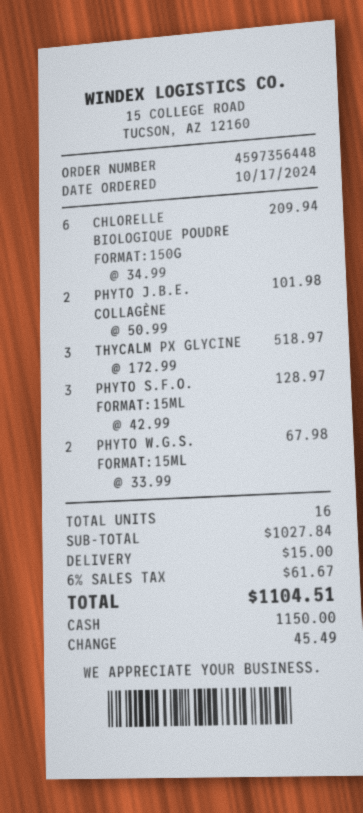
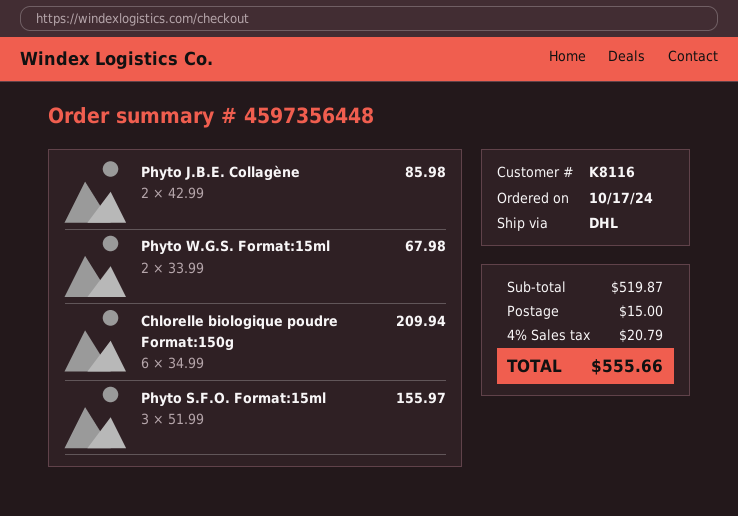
PHYTO J.B.E. COLLAGÈNE: 2 x 50.99 = 101.98 -> 2 x 42.99 = 85.98
THYCALM PX GLYCINE: 3 x 172.99 = 518.97 -> none
PHYTO S.F.O. FORMAT:15ML: 3 x 42.99 = 128.97 -> 3 x 51.99 = 155.97
subtotal: 1027.84 -> 519.87
tax: 6% = 61.67 -> 4% = 20.79
total: 1104.51 -> 555.66

